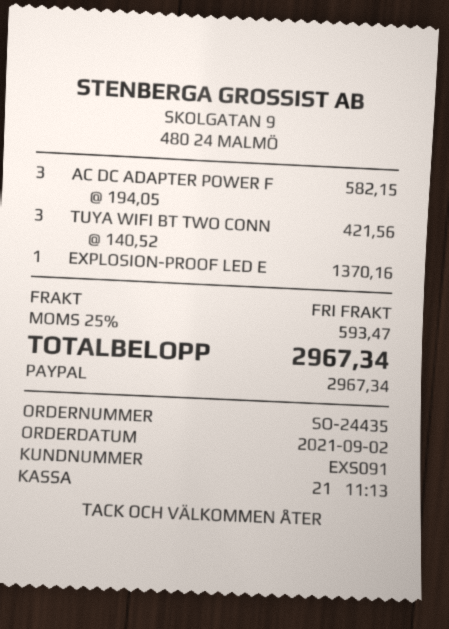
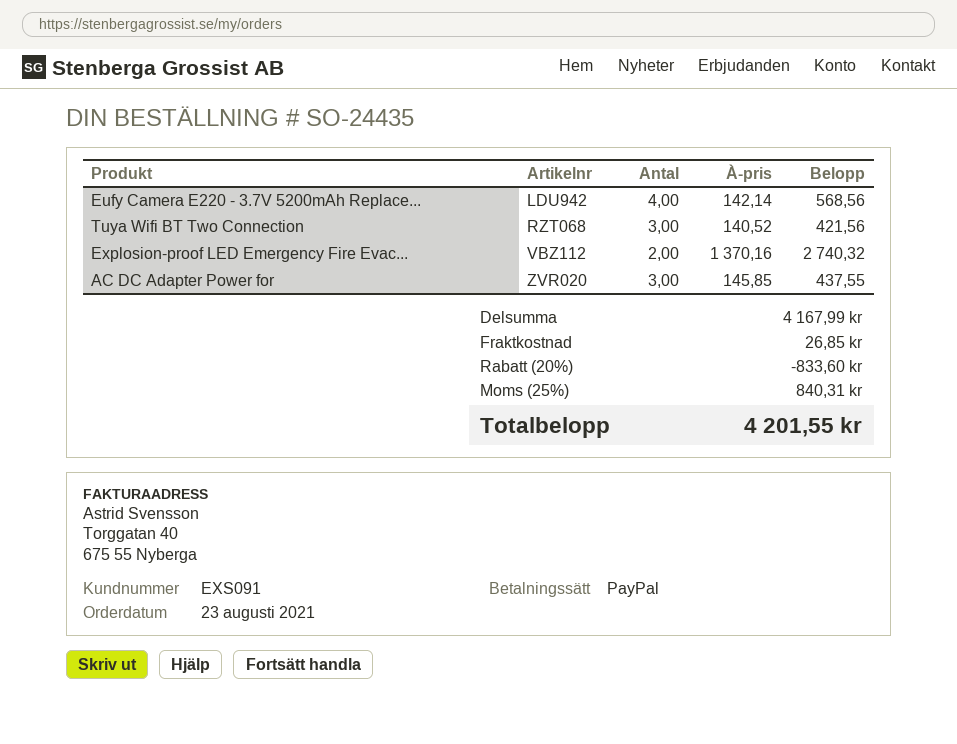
order date: 2021-09-02 -> 2021-08-23
AC DC ADAPTER POWER F: 3 x 194.05 = 582.15 -> 3 x 145.85 = 437.55
EXPLOSION-PROOF LED E: 1 x 1370.16 = 1370.16 -> 2 x 1370.16 = 2740.32
Eufy Camera E220 - 3.7V 5200mAh Replace...: none -> 4 x 142.14 = 568.56
discount: none -> 20% = 833.60
shipping: 0.00 -> 26.85
tax: 25% = 593.47 -> 25% = 840.31
total: 2967.34 -> 4201.55

